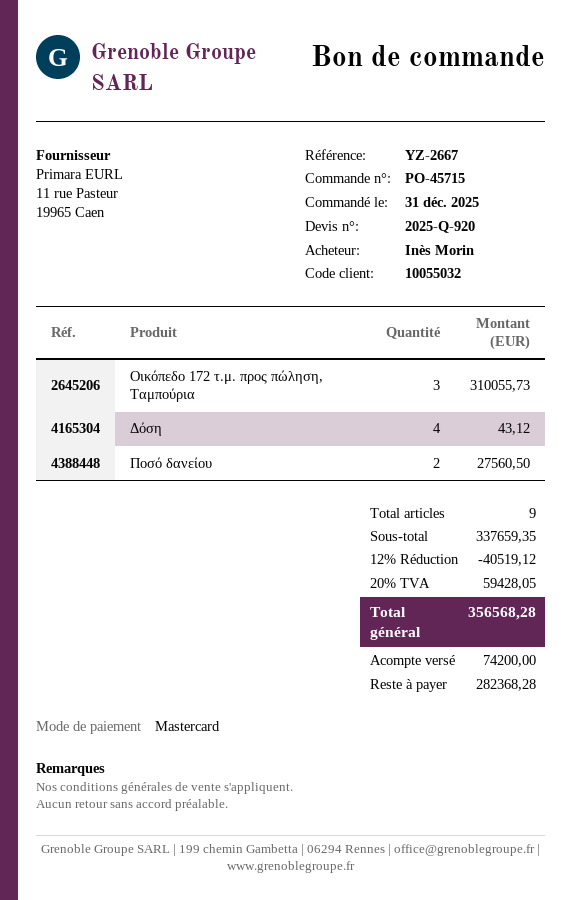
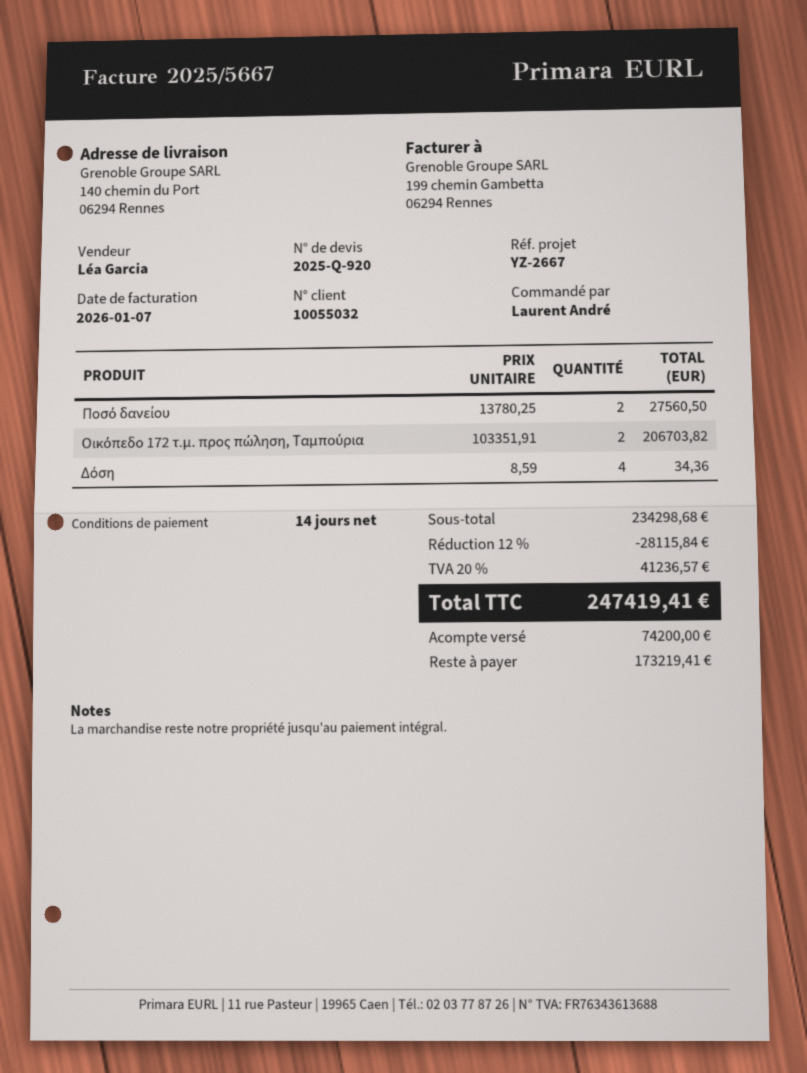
ordered by: Inès Morin -> Laurent André
Οικόπεδο 172 τ.μ. προς πώληση, Ταμπούρια: 3 for 310055.73 -> 2 for 206703.82
Δόση: 4 for 43.12 -> 4 for 34.36
subtotal: 337659.35 -> 234298.68
discount: 12% = 40519.12 -> 12% = 28115.84
tax: 20% = 59428.05 -> 20% = 41236.57
total: 356568.28 -> 247419.41
balance: 282368.28 -> 173219.41

